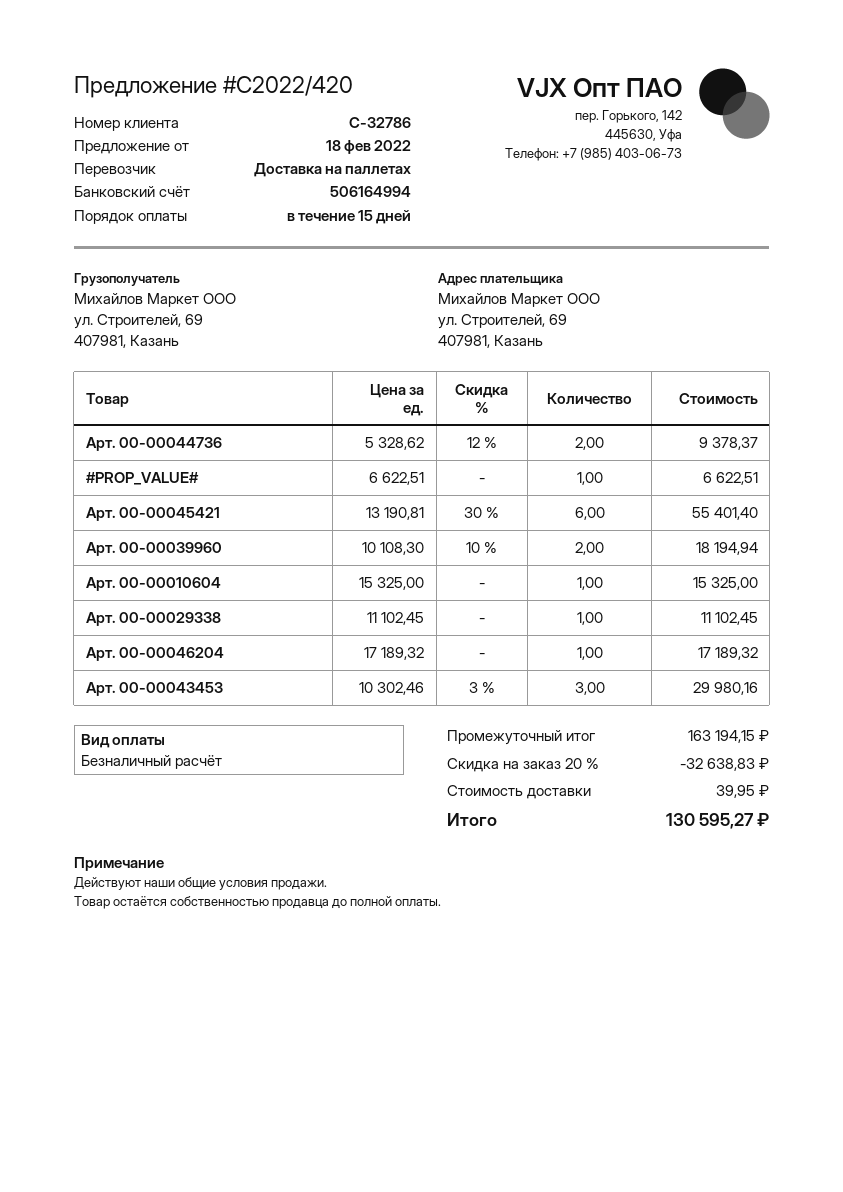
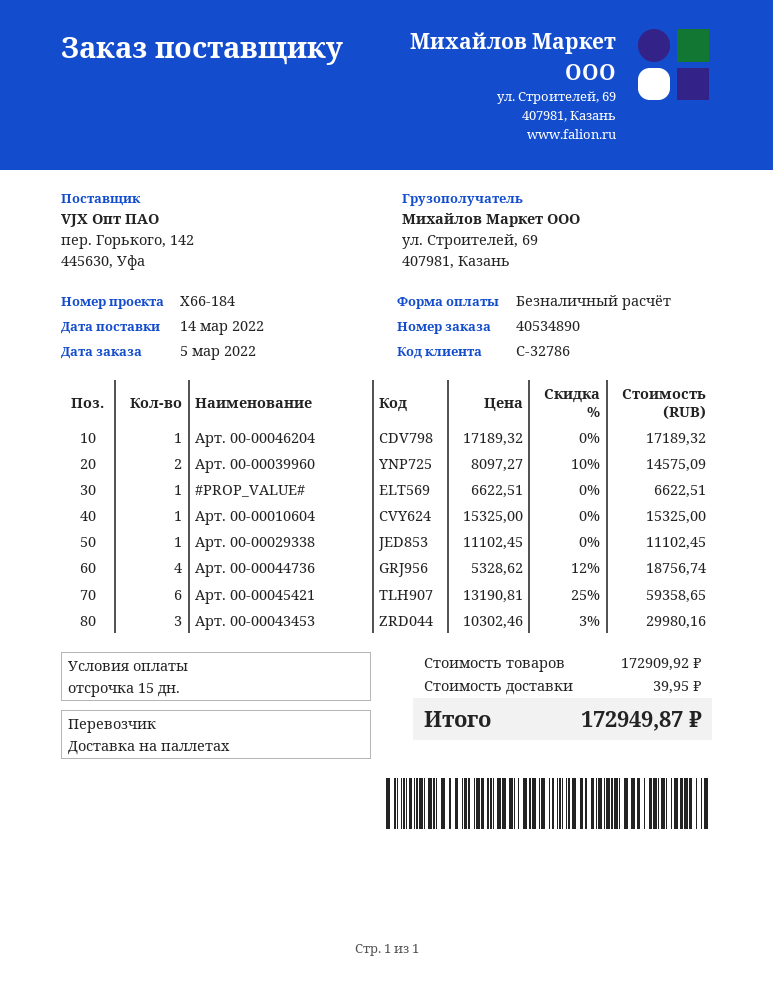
Арт. 00-00044736: 2 x 5328.62 - 12% = 9378.37 -> 4 x 5328.62 - 12% = 18756.74
Арт. 00-00045421: 6 x 13190.81 - 30% = 55401.40 -> 6 x 13190.81 - 25% = 59358.65
Арт. 00-00039960: 2 x 10108.30 - 10% = 18194.94 -> 2 x 8097.27 - 10% = 14575.09
subtotal: 163194.15 -> 172909.92
discount: 20% = 32638.83 -> none
total: 130595.27 -> 172949.87

